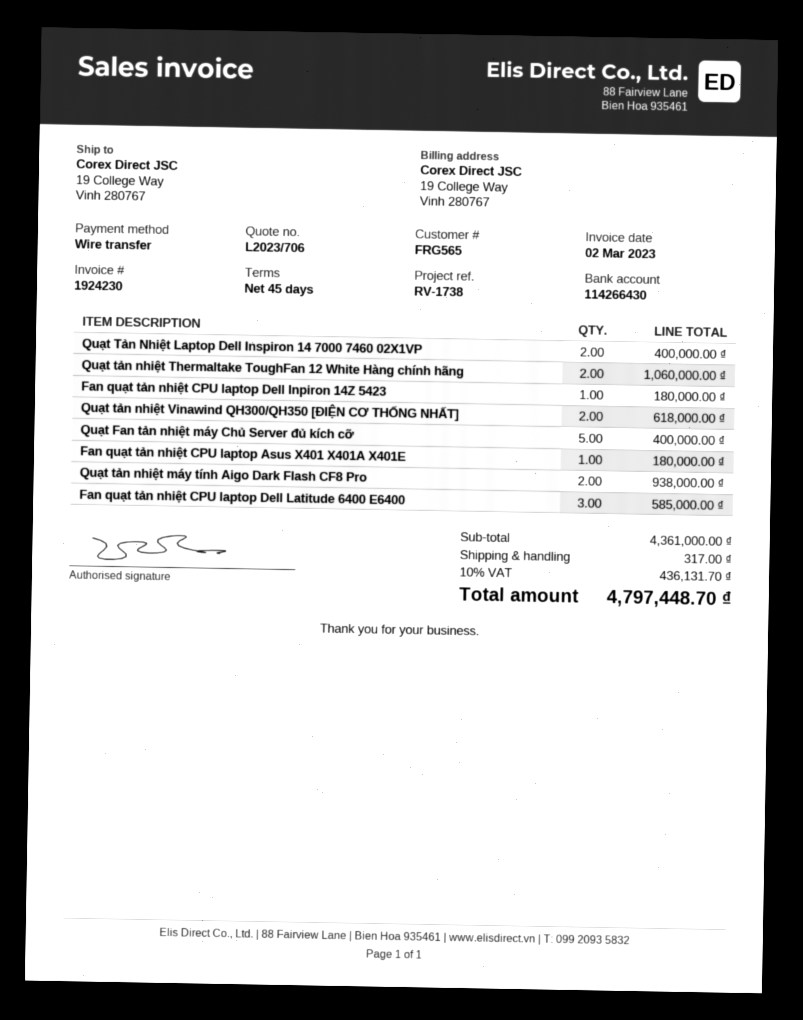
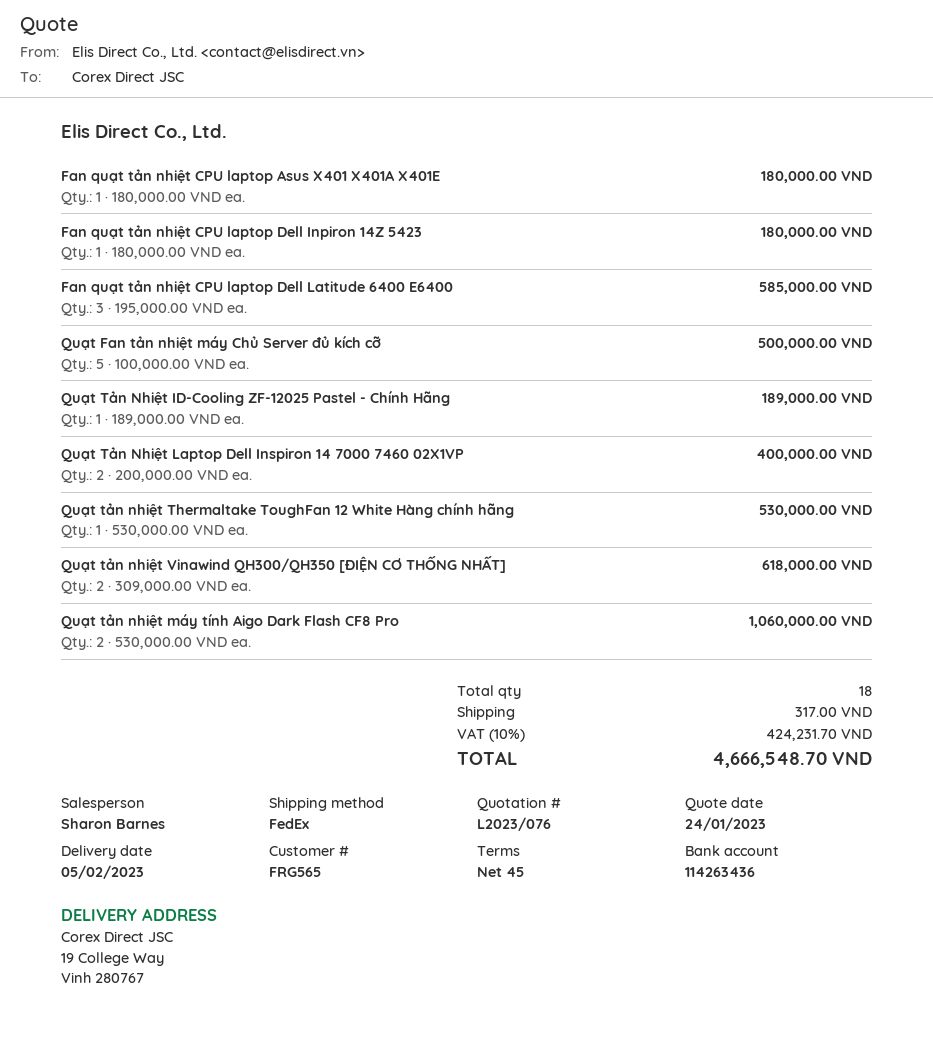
quote number: L2023/706 -> L2023/076
bank account: 114266430 -> 114263436
Quạt tản nhiệt Thermaltake ToughFan 12 White Hàng chính hãng: 2 for 1060000.00 -> 1 for 530000.00
Quạt Fan tản nhiệt máy Chủ Server đủ kích cỡ: 5 for 400000.00 -> 5 for 500000.00
Quạt tản nhiệt máy tính Aigo Dark Flash CF8 Pro: 2 for 938000.00 -> 2 for 1060000.00
Quạt Tản Nhiệt ID-Cooling ZF-12025 Pastel - Chính Hãng: none -> 1 for 189000.00
tax: 10% = 436131.70 -> 10% = 424231.70
total: 4797448.70 -> 4666548.70

